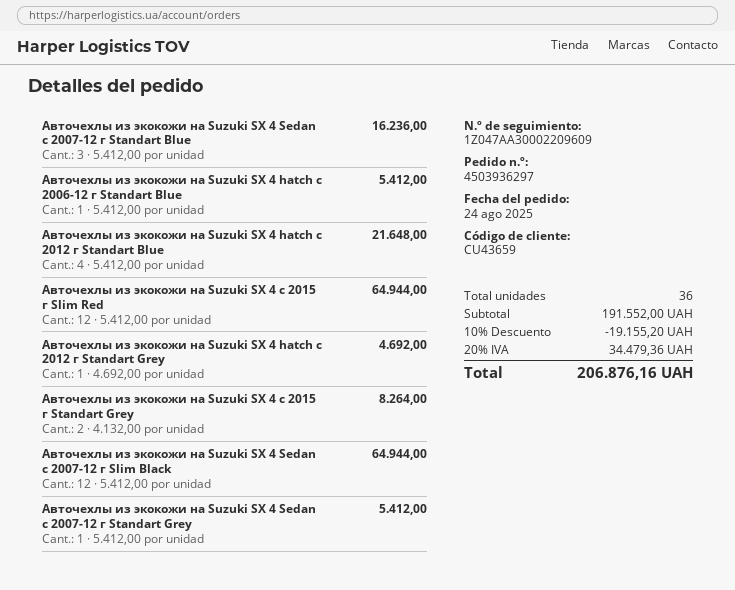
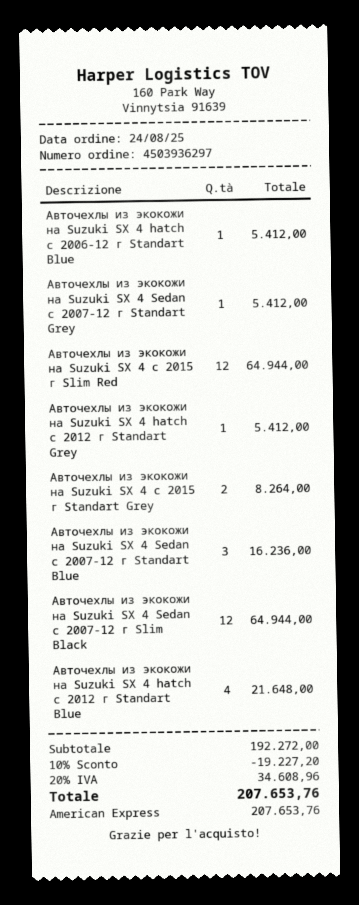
Авточехлы из экокожи на Suzuki SX 4 hatch с 2012 г Standart Grey: 1 for 4692.00 -> 1 for 5412.00
subtotal: 191552.00 -> 192272.00
discount: 10% = 19155.20 -> 10% = 19227.20
tax: 20% = 34479.36 -> 20% = 34608.96
total: 206876.16 -> 207653.76

